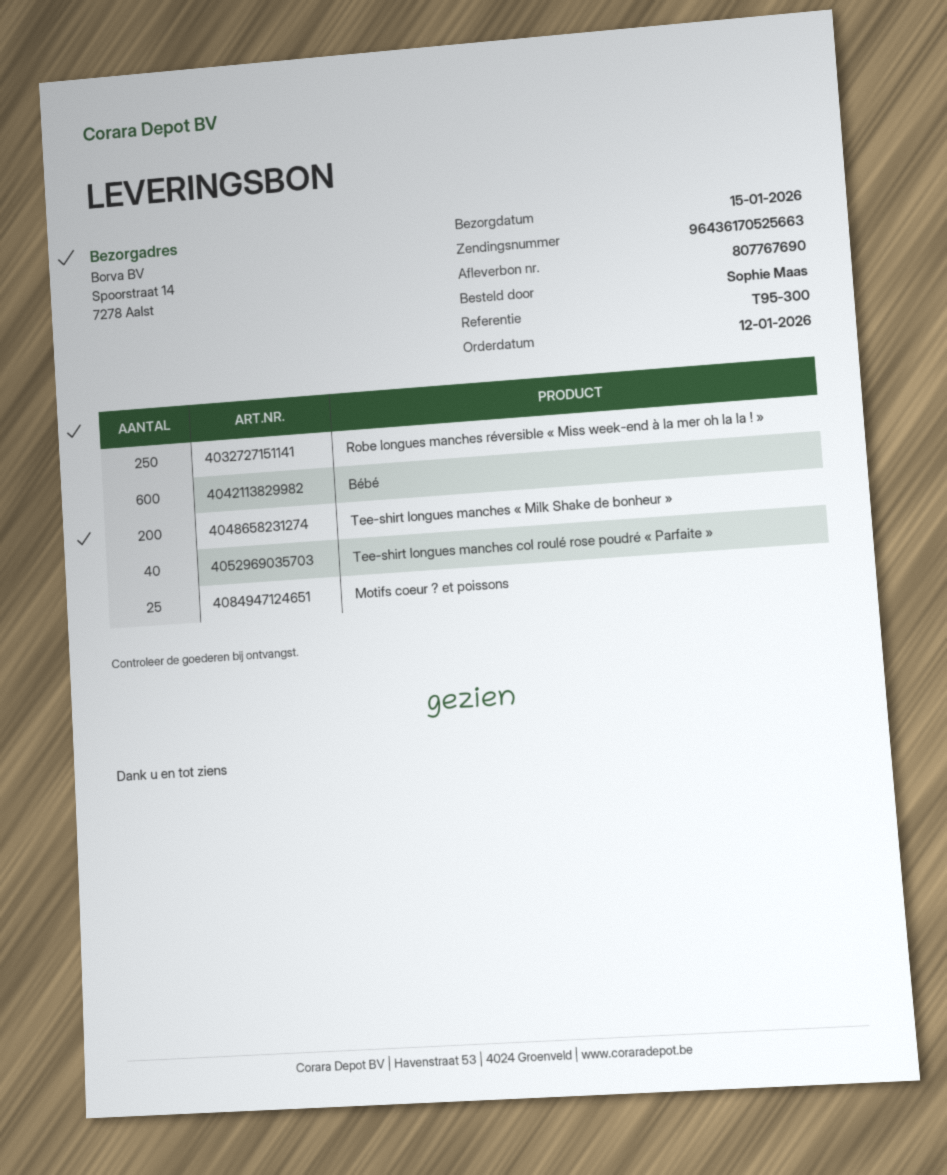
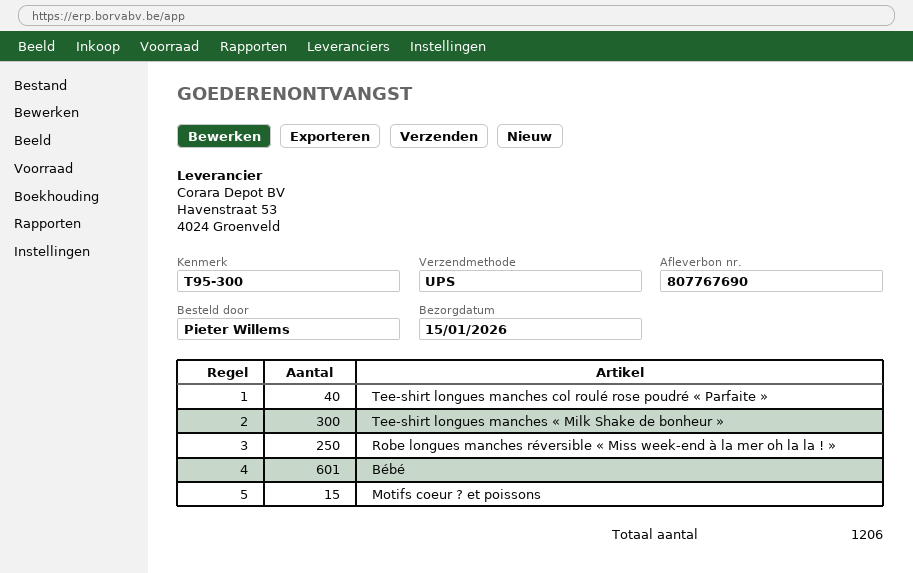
ordered by: Sophie Maas -> Pieter Willems
Bébé: 600 -> 601
Tee-shirt longues manches « Milk Shake de bonheur »: 200 -> 300
Motifs coeur ? et poissons: 25 -> 15

